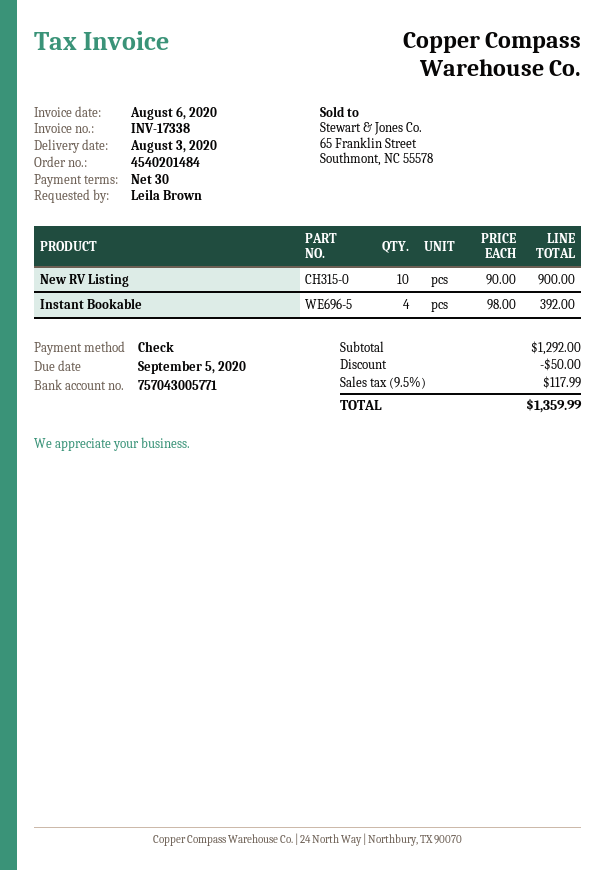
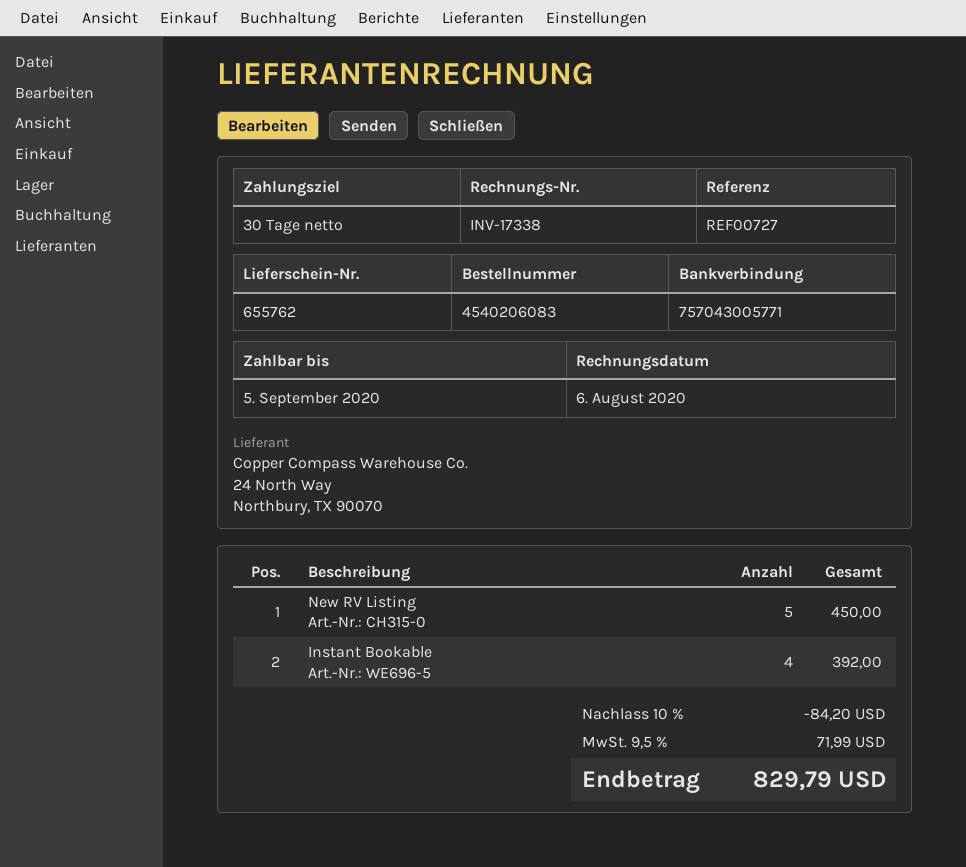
order number: 4540201484 -> 4540206083
New RV Listing: 10 for 900.00 -> 5 for 450.00
discount: 50.00 -> 84.20
tax: 9.5% = 117.99 -> 9.5% = 71.99
total: 1359.99 -> 829.79

